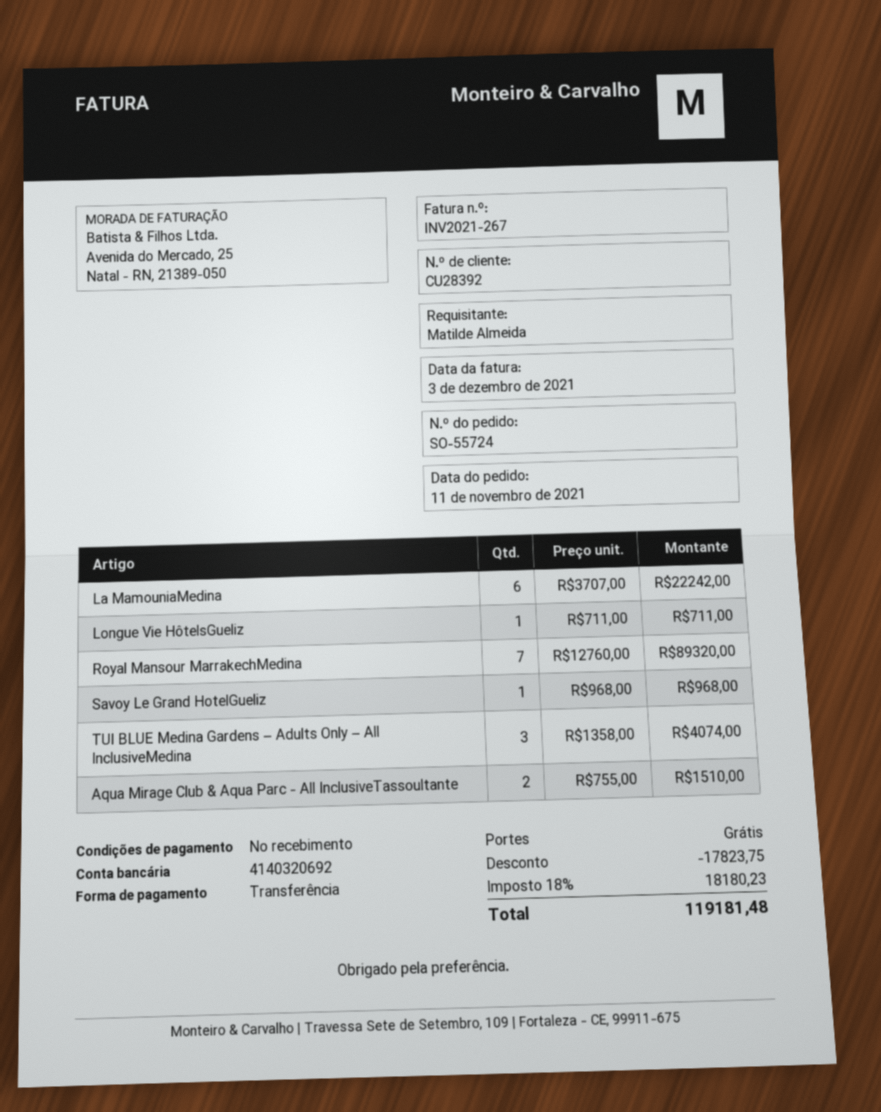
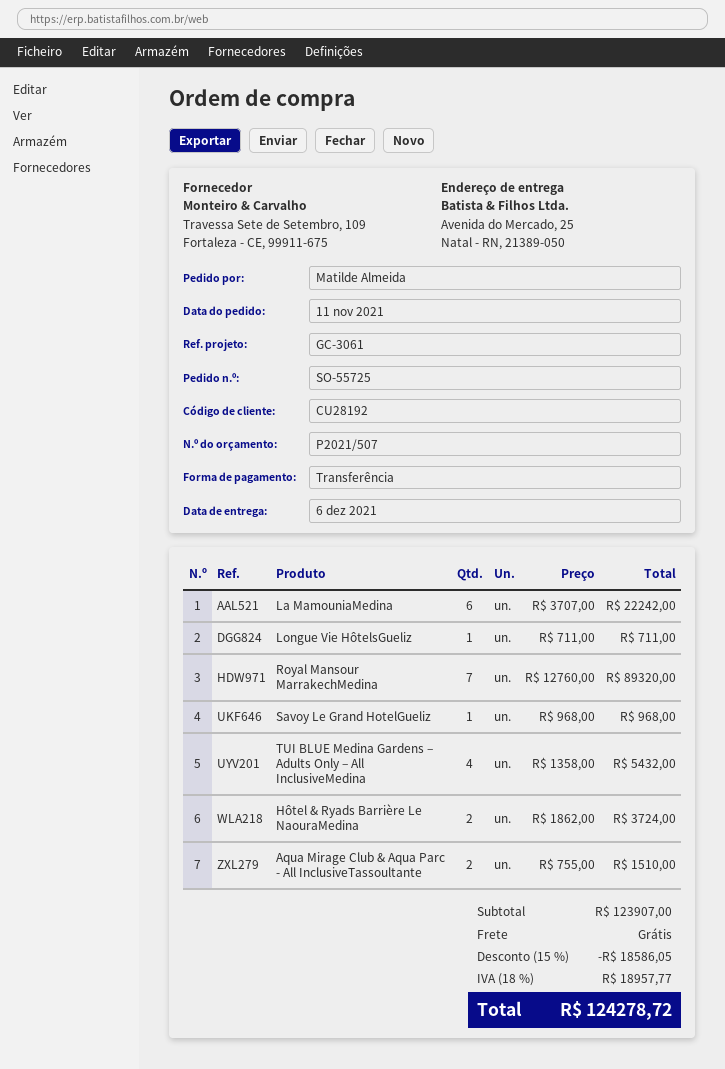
order number: SO-55724 -> SO-55725
customer number: CU28392 -> CU28192
TUI BLUE Medina Gardens – Adults Only – All InclusiveMedina: 3 x 1358.00 = 4074.00 -> 4 x 1358.00 = 5432.00
Hôtel & Ryads Barrière Le NaouraMedina: none -> 2 x 1862.00 = 3724.00
discount: 17823.75 -> 18586.05
tax: 18% = 18180.23 -> 18% = 18957.77
total: 119181.48 -> 124278.72

